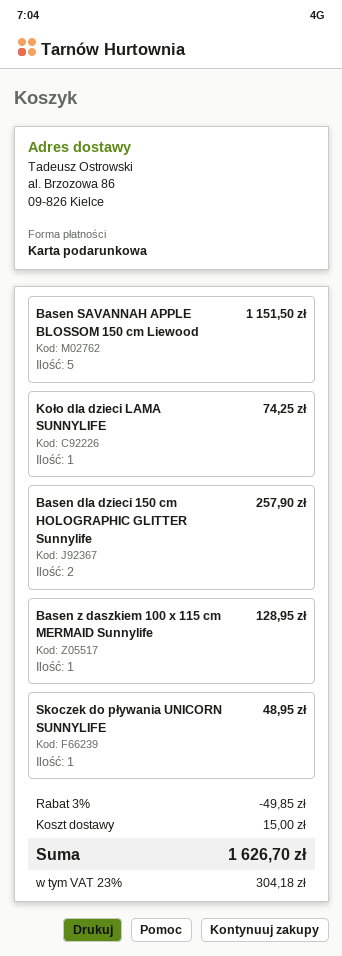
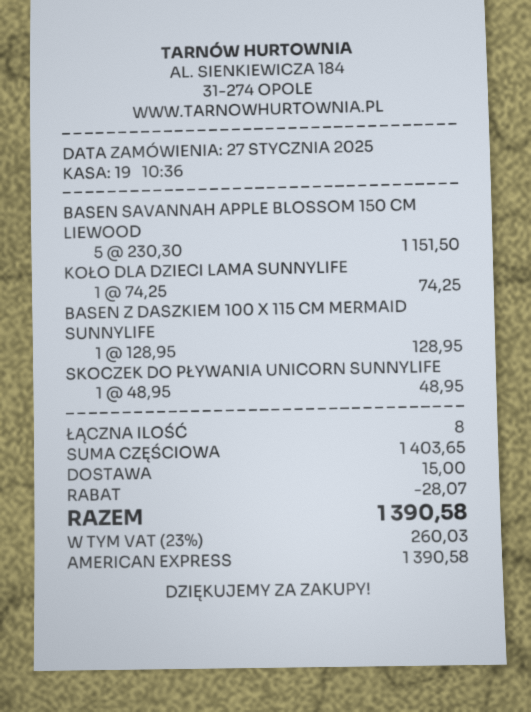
payment method: gift card -> American Express
Basen dla dzieci 150 cm HOLOGRAPHIC GLITTER Sunnylife: 2 for 257.90 -> none
discount: 49.85 -> 28.07
tax: 23% = 304.18 -> 23% = 260.03
total: 1626.70 -> 1390.58

